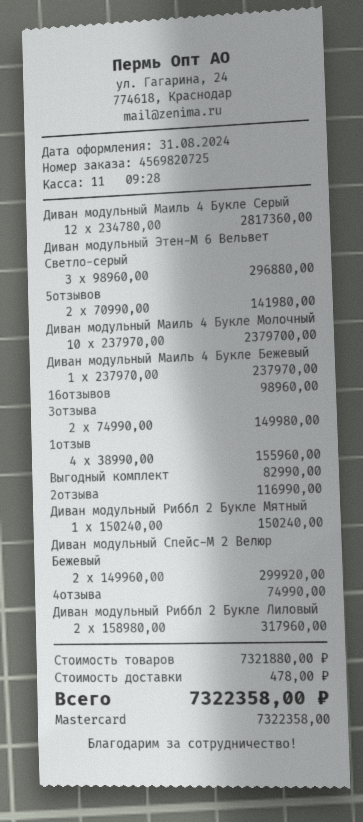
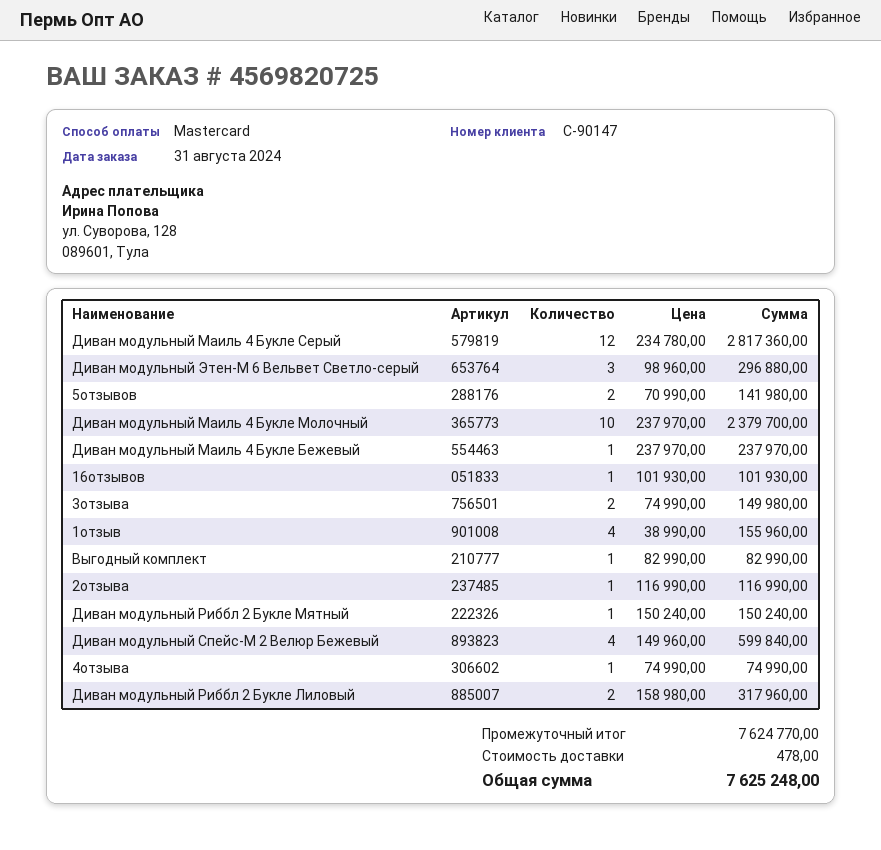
16отзывов: 1 x 98960.00 = 98960.00 -> 1 x 101930.00 = 101930.00
Диван модульный Спейс-М 2 Велюр Бежевый: 2 x 149960.00 = 299920.00 -> 4 x 149960.00 = 599840.00
subtotal: 7321880.00 -> 7624770.00
total: 7322358.00 -> 7625248.00

